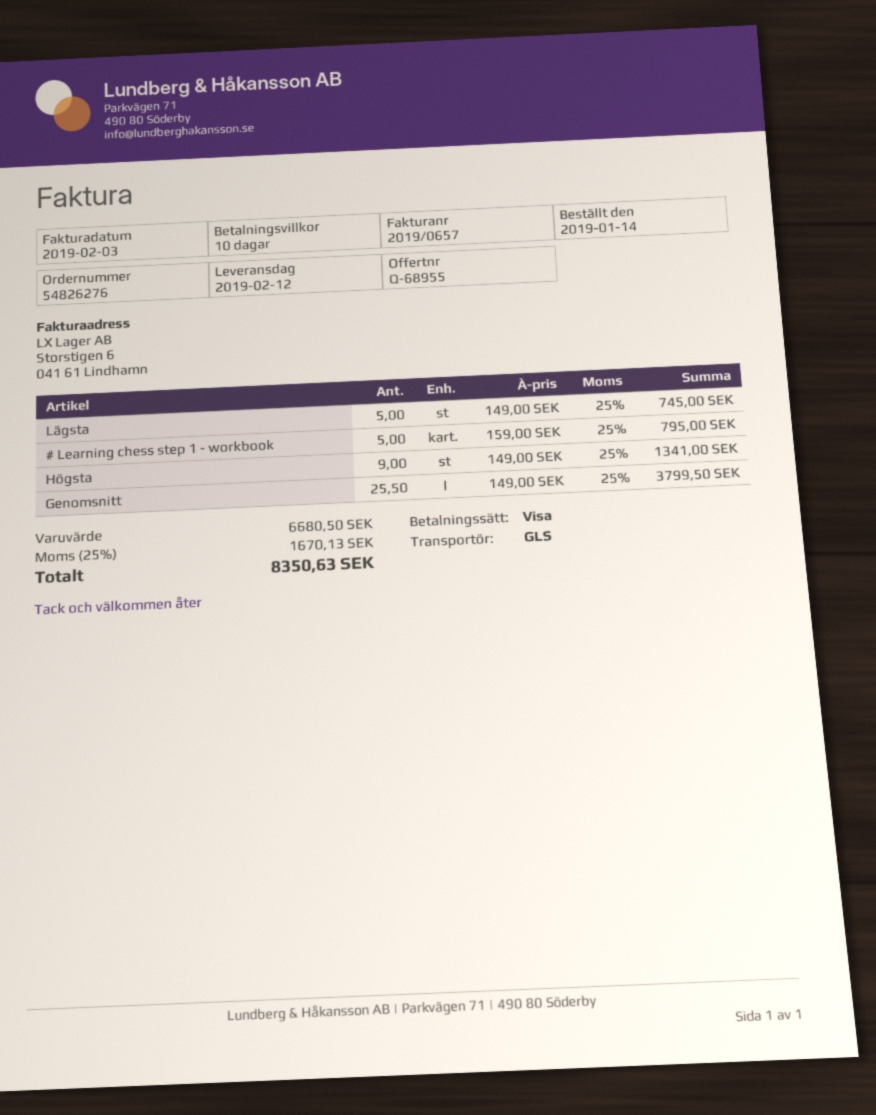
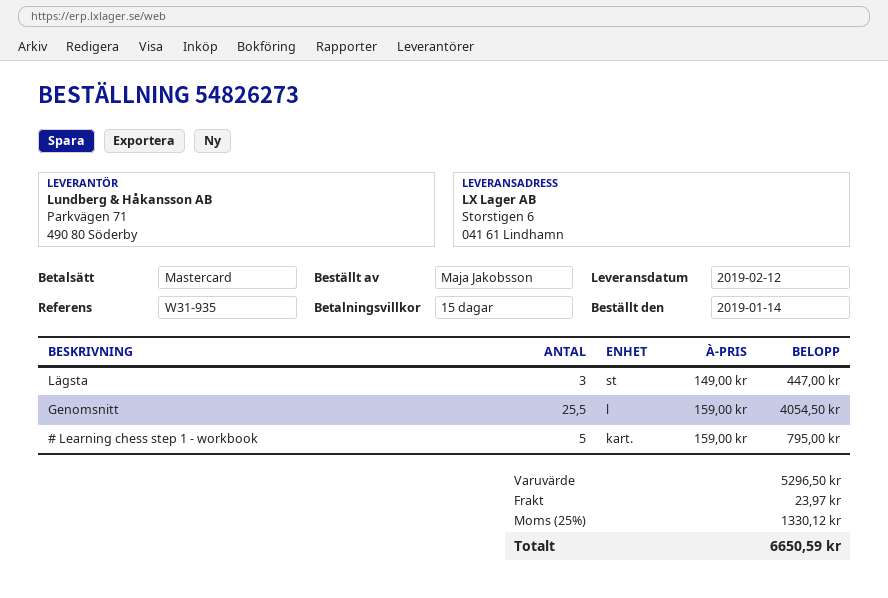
order number: 54826276 -> 54826273
payment terms: 10 days -> 15 days
payment method: Visa -> Mastercard
Lägsta: 5 x 149.00 = 745.00 -> 3 x 149.00 = 447.00
Högsta: 9 x 149.00 = 1341.00 -> none
Genomsnitt: 25.5 x 149.00 = 3799.50 -> 25.5 x 159.00 = 4054.50
subtotal: 6680.50 -> 5296.50
shipping: none -> 23.97
tax: 25% = 1670.13 -> 25% = 1330.12
total: 8350.63 -> 6650.59

